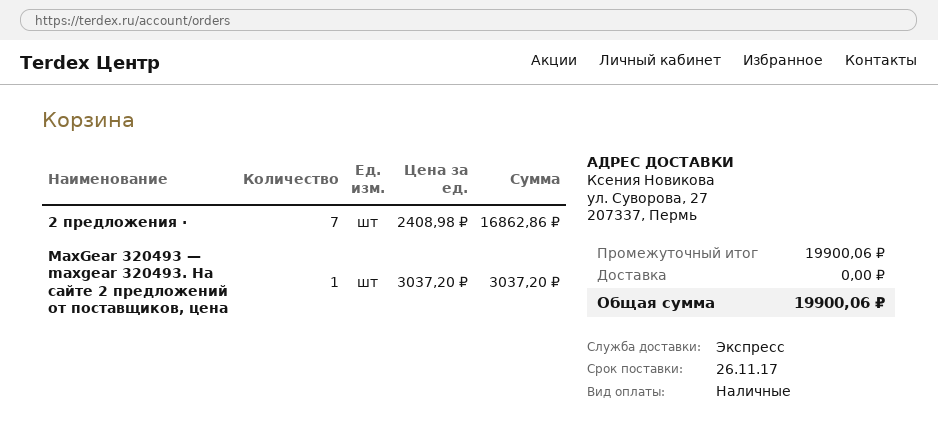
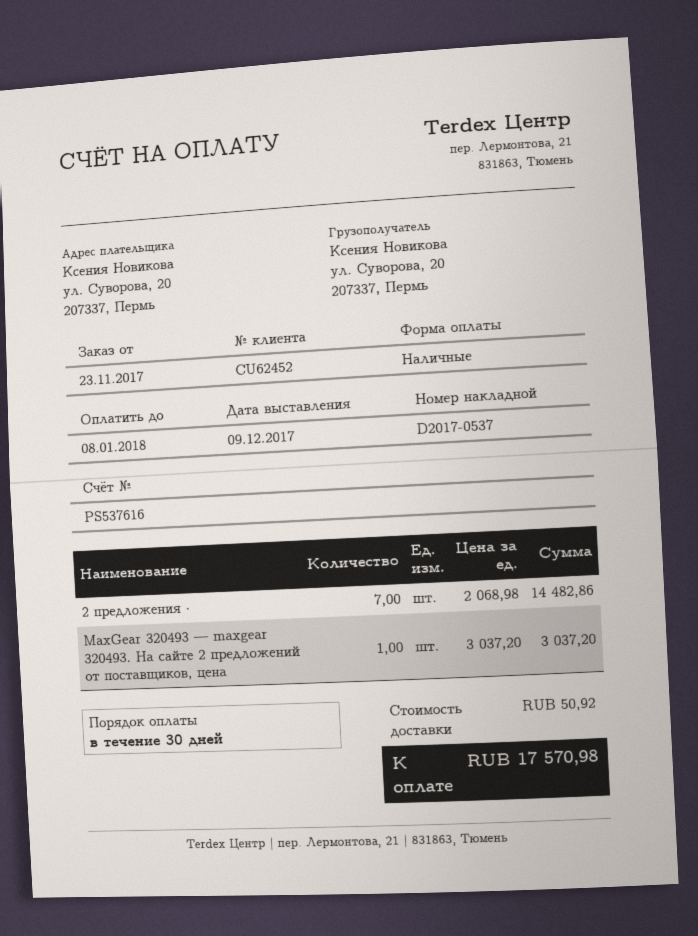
ship to: ул. Суворова, 27, 207337, Пермь -> ул. Суворова, 20, 207337, Пермь
2 предложения ·: 7 x 2408.98 = 16862.86 -> 7 x 2068.98 = 14482.86
shipping: 0.00 -> 50.92
total: 19900.06 -> 17570.98

